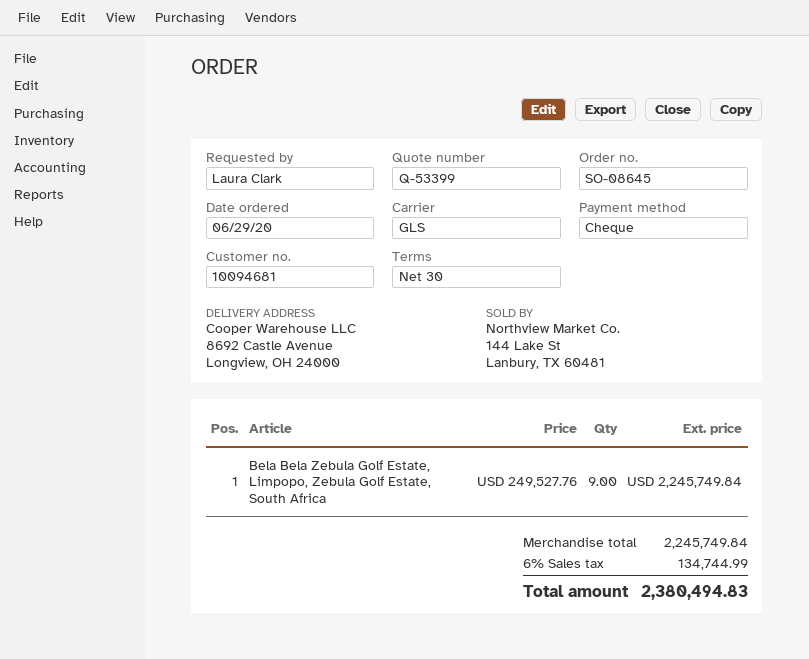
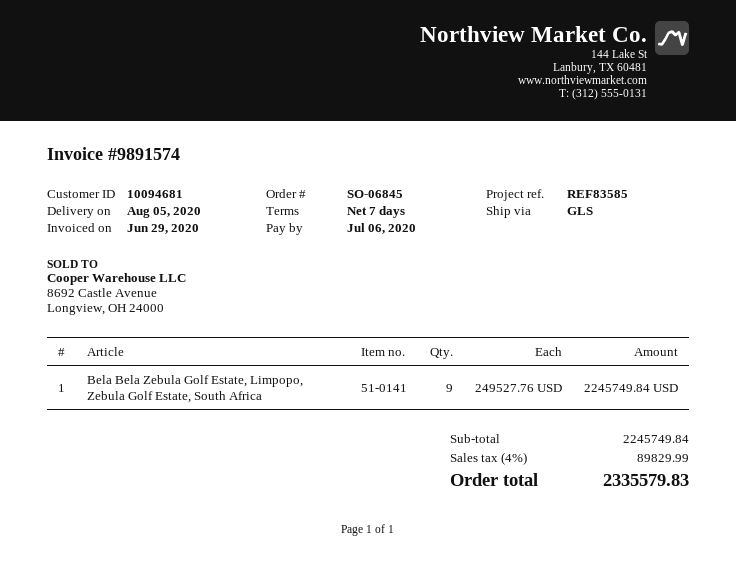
order number: SO-08645 -> SO-06845
payment terms: 30 days -> 7 days
tax: 6% = 134744.99 -> 4% = 89829.99
total: 2380494.83 -> 2335579.83

